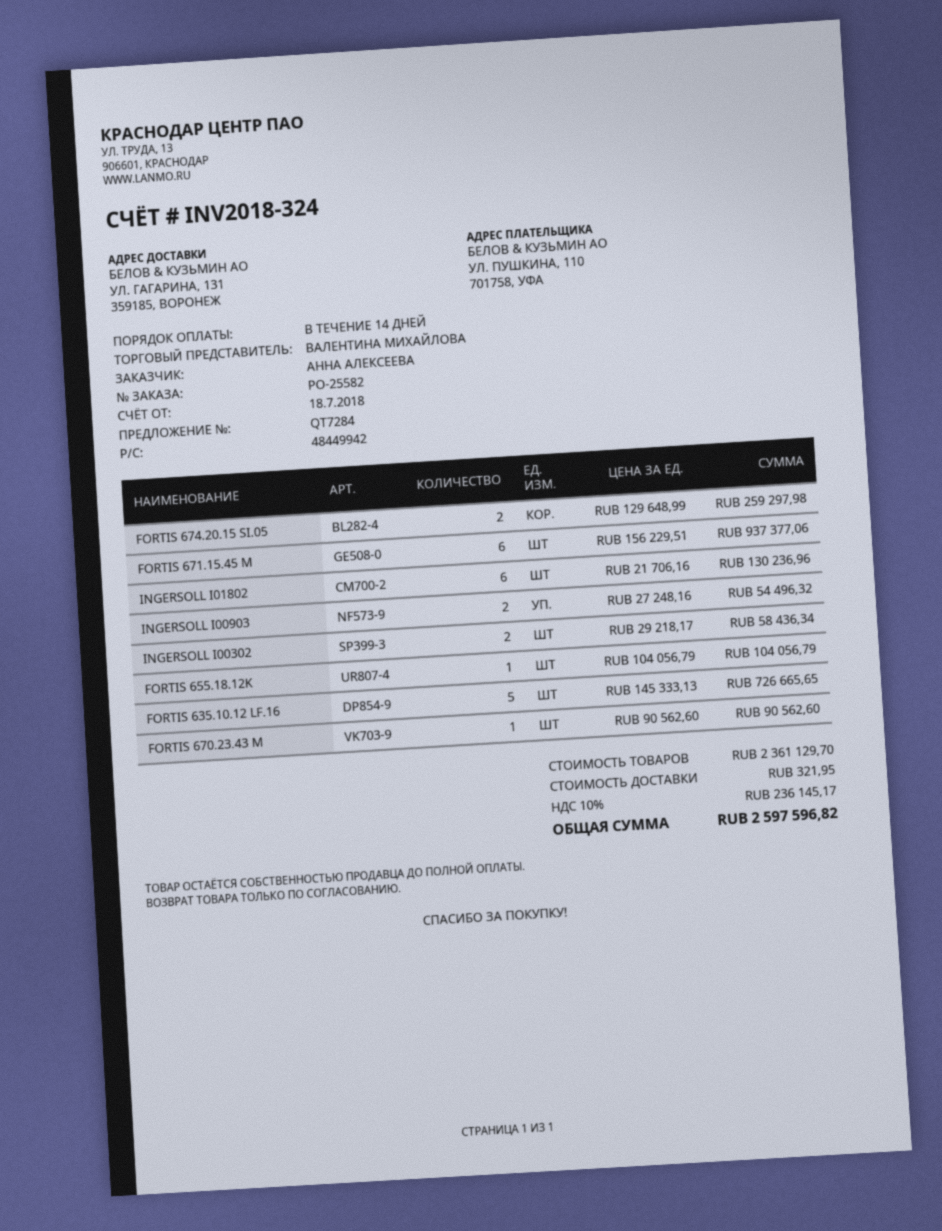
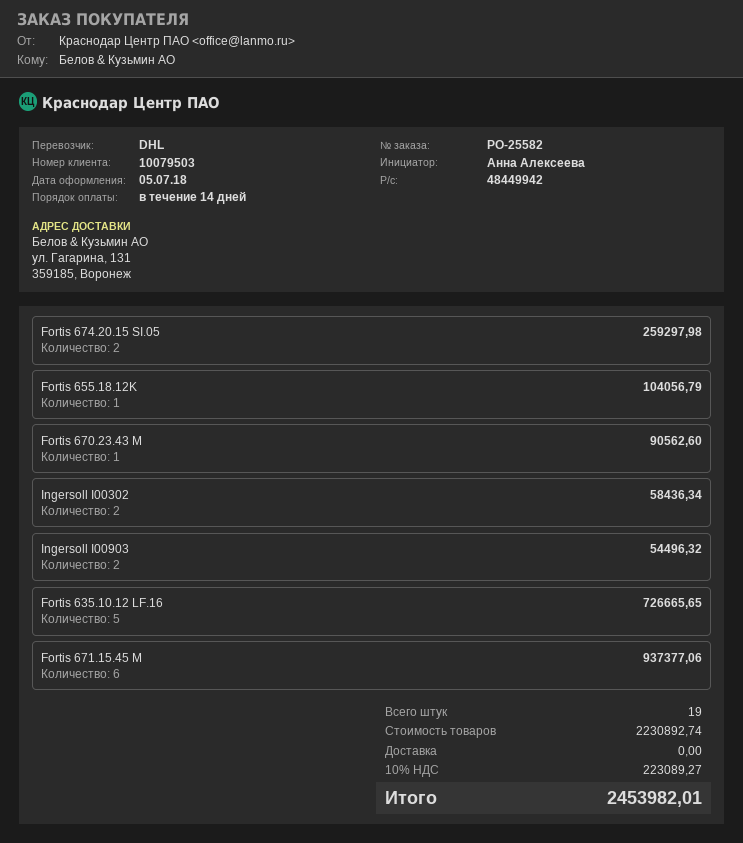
INGERSOLL I01802: 6 for 130236.96 -> none
subtotal: 2361129.70 -> 2230892.74
shipping: 321.95 -> 0.00
tax: 10% = 236145.17 -> 10% = 223089.27
total: 2597596.82 -> 2453982.01

